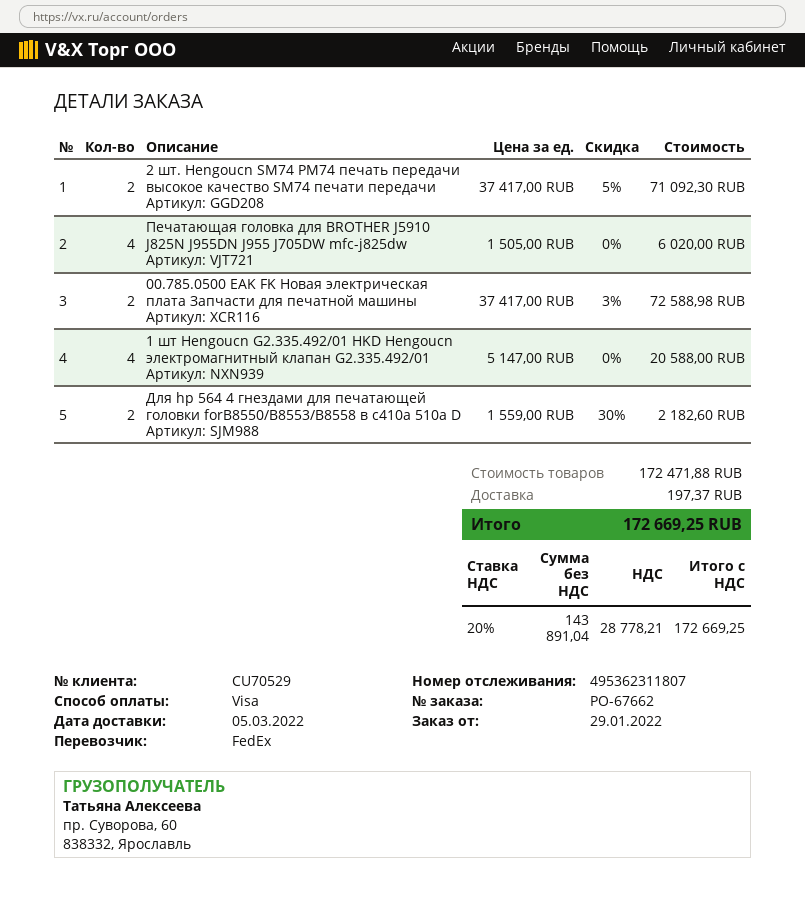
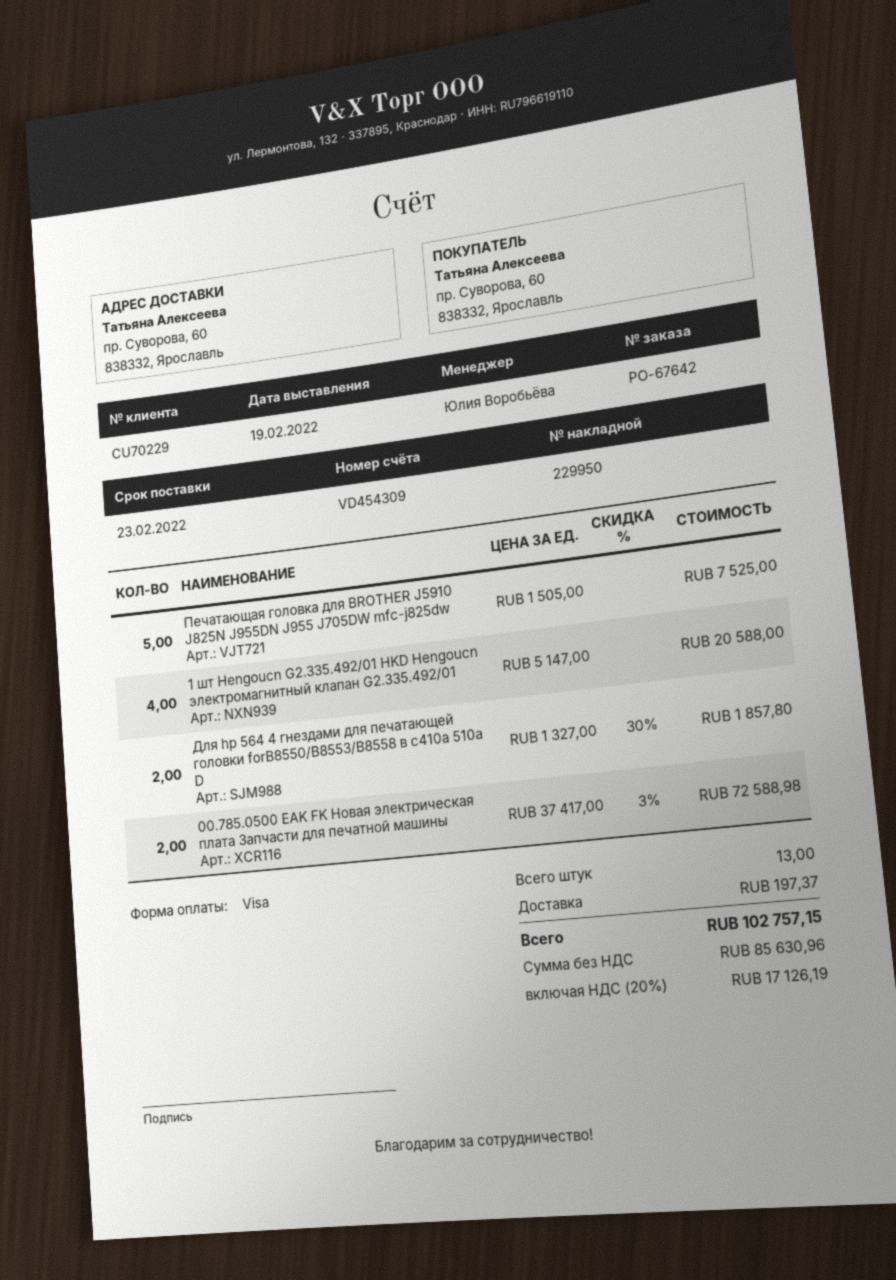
order number: PO-67662 -> PO-67642
delivery date: 2022-03-05 -> 2022-02-23
customer number: CU70529 -> CU70229
2 шт. Hengoucn SM74 PM74 печать передачи высокое качество SM74 печати передачи: 2 x 37417.00 - 5% = 71092.30 -> none
Печатающая головка для BROTHER J5910 J825N J955DN J955 J705DW mfc-j825dw: 4 x 1505.00 = 6020.00 -> 5 x 1505.00 = 7525.00
Для hp 564 4 гнездами для печатающей головки forB8550/B8553/B8558 в c410a 510a D: 2 x 1559.00 - 30% = 2182.60 -> 2 x 1327.00 - 30% = 1857.80
net: 143891.04 -> 85630.96
tax: 20% = 28778.21 -> 20% = 17126.19
total: 172669.25 -> 102757.15

